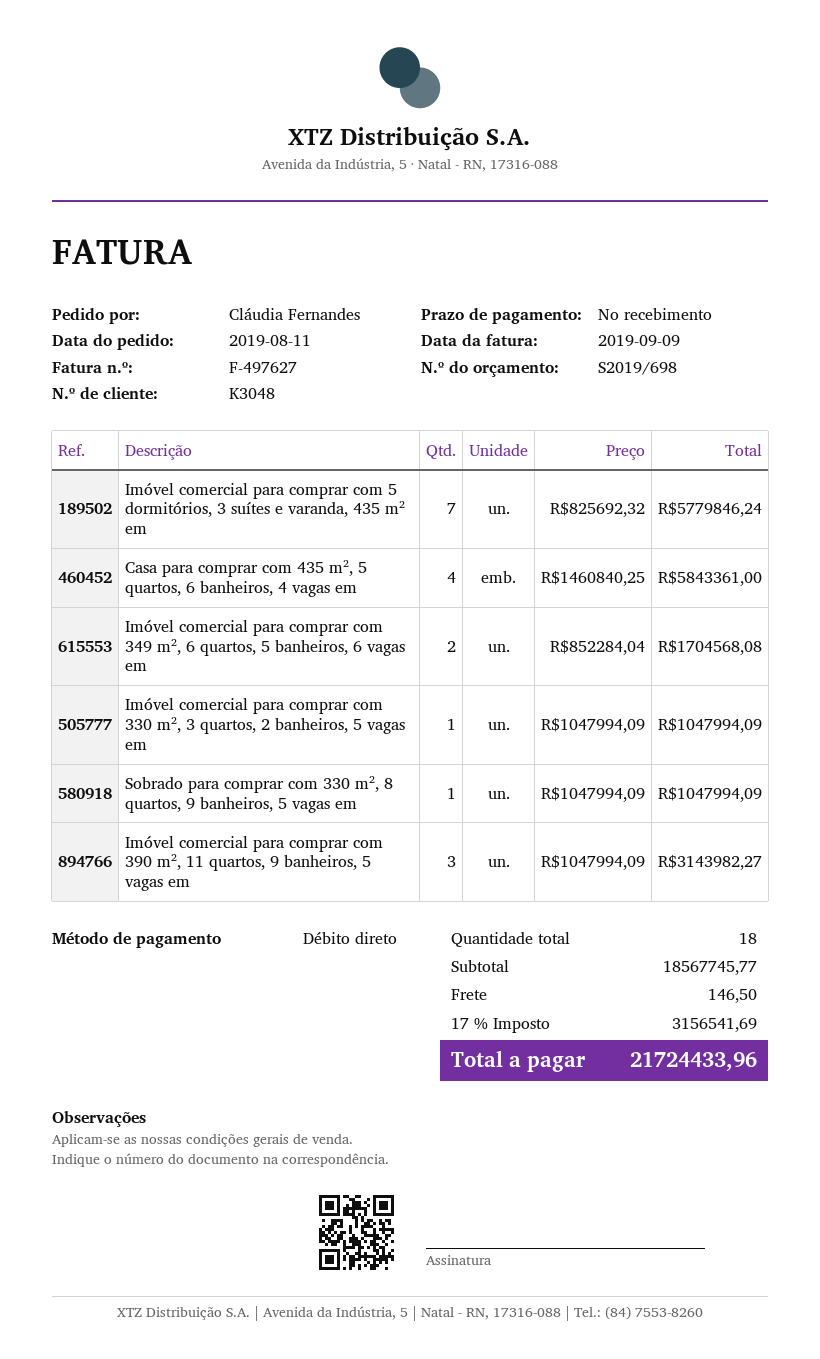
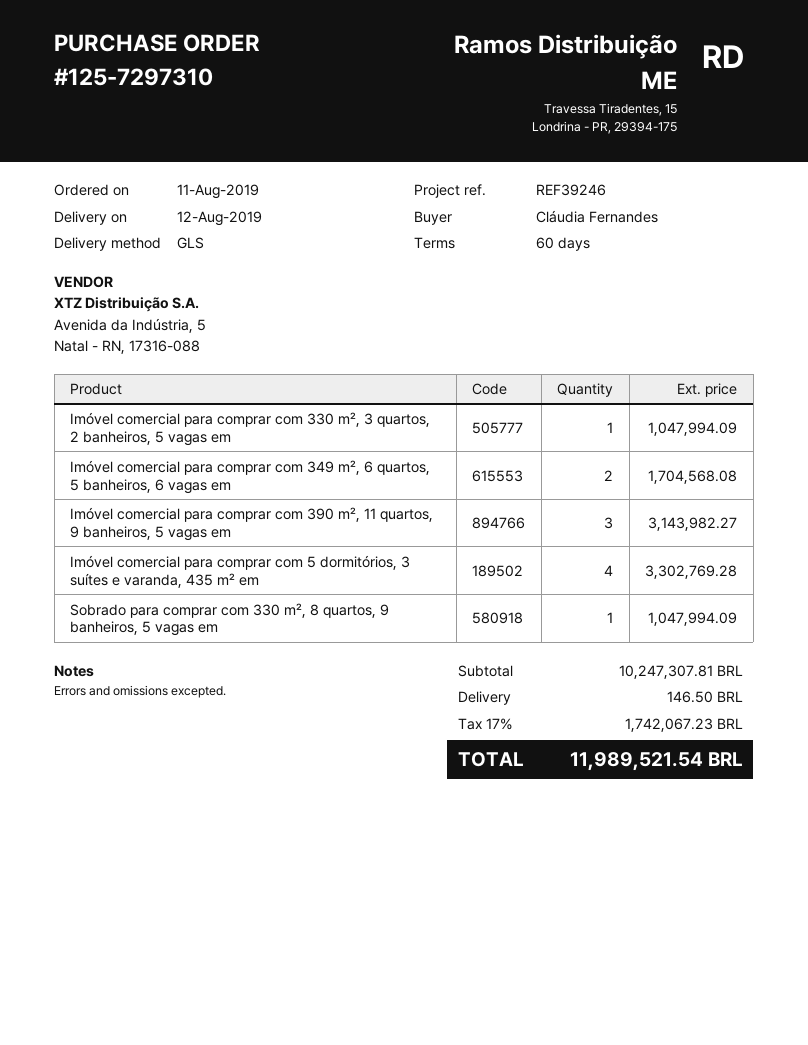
payment terms: on receipt -> 60 days
Imóvel comercial para comprar com 5 dormitórios, 3 suítes e varanda, 435 m² em: 7 for 5779846.24 -> 4 for 3302769.28
Casa para comprar com 435 m², 5 quartos, 6 banheiros, 4 vagas em: 4 for 5843361.00 -> none
subtotal: 18567745.77 -> 10247307.81
tax: 17% = 3156541.69 -> 17% = 1742067.23
total: 21724433.96 -> 11989521.54

